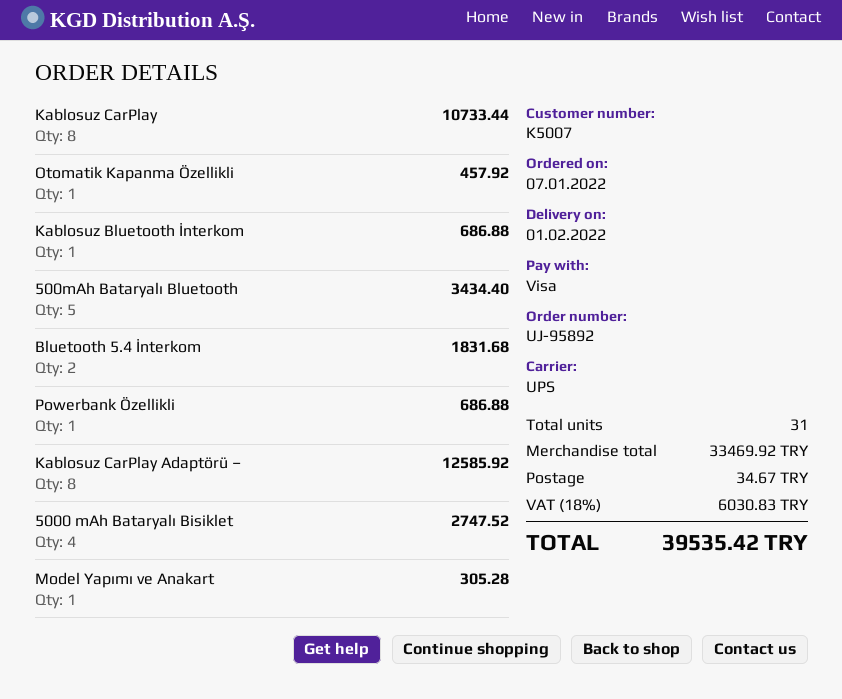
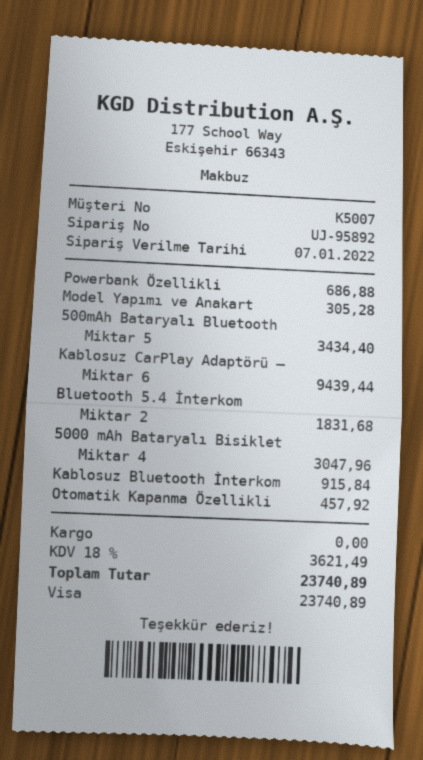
Kablosuz CarPlay: 8 for 10733.44 -> none
Kablosuz Bluetooth İnterkom: 1 for 686.88 -> 1 for 915.84
Kablosuz CarPlay Adaptörü –: 8 for 12585.92 -> 6 for 9439.44
5000 mAh Bataryalı Bisiklet: 4 for 2747.52 -> 4 for 3047.96
shipping: 34.67 -> 0.00
tax: 18% = 6030.83 -> 18% = 3621.49
total: 39535.42 -> 23740.89

